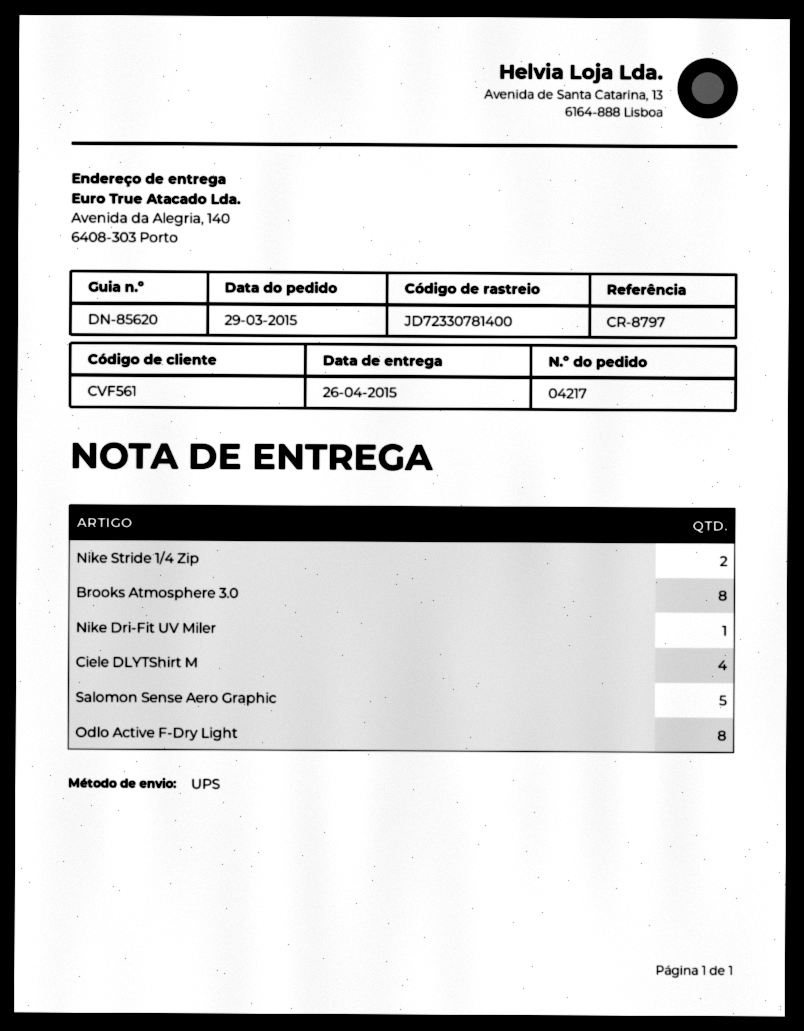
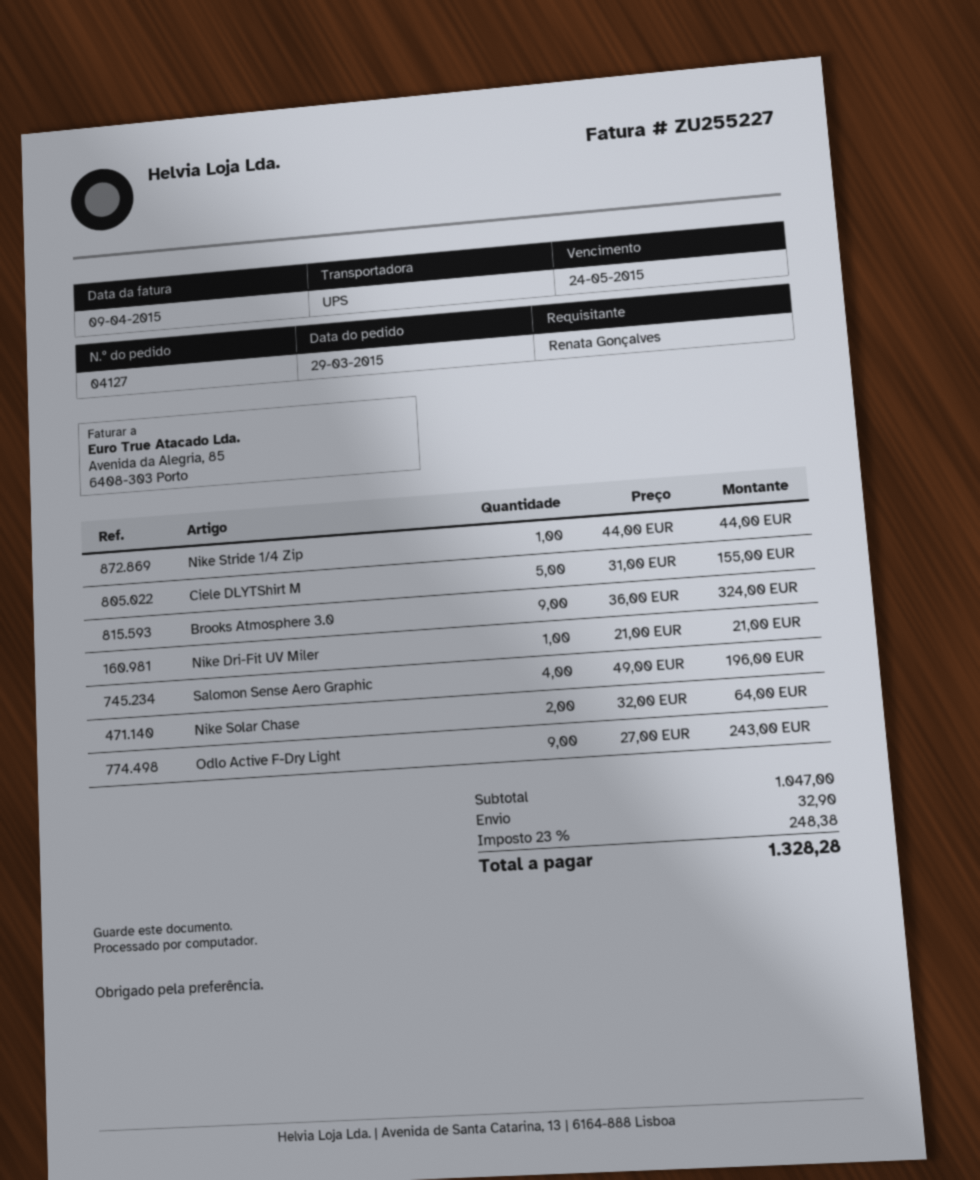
order number: 04217 -> 04127
Nike Stride 1/4 Zip: 2 -> 1
Brooks Atmosphere 3.0: 8 -> 9
Ciele DLYTShirt M: 4 -> 5
Salomon Sense Aero Graphic: 5 -> 4
Odlo Active F-Dry Light: 8 -> 9
Nike Solar Chase: none -> 2

